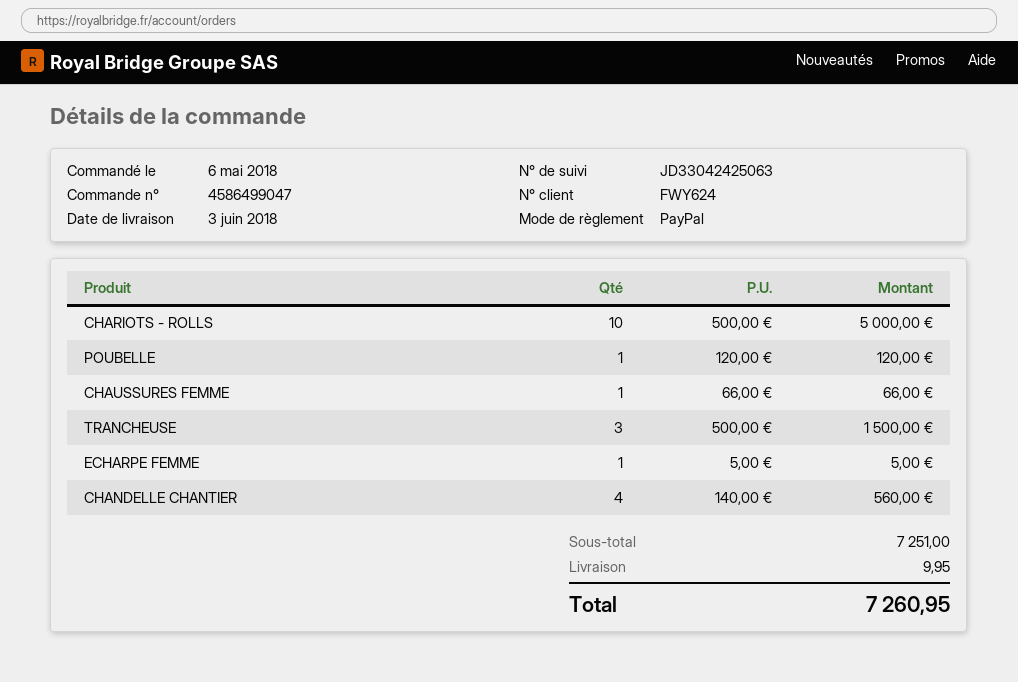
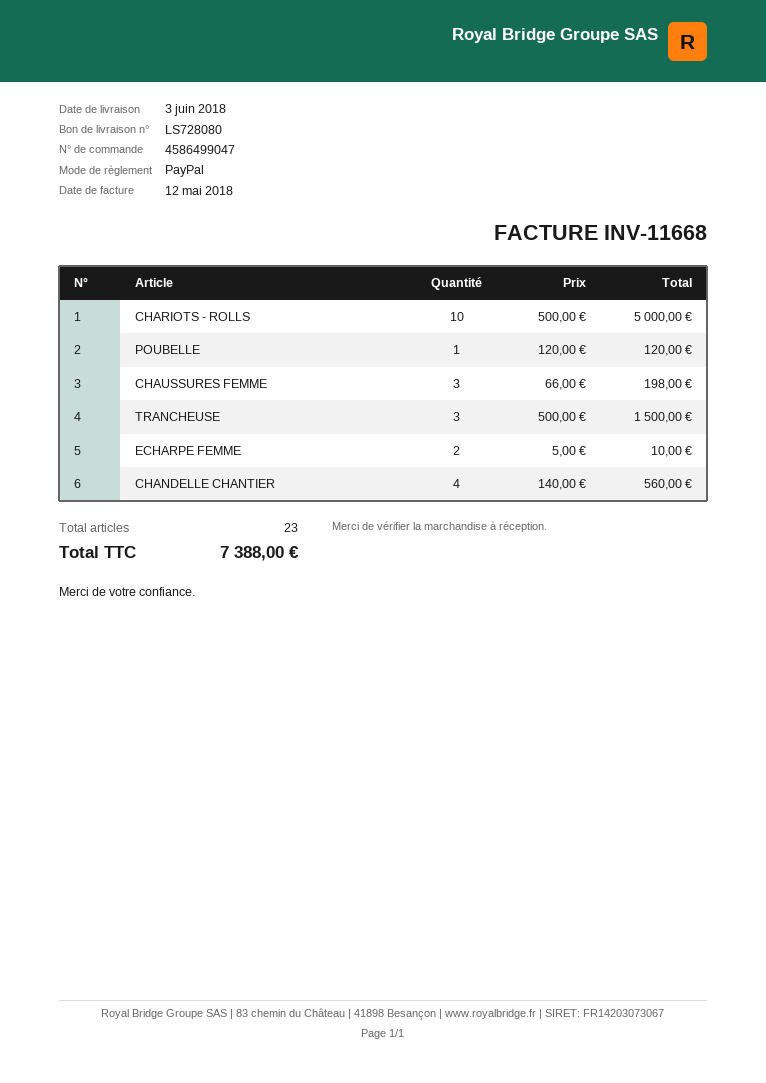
CHAUSSURES FEMME: 1 x 66.00 = 66.00 -> 3 x 66.00 = 198.00
ECHARPE FEMME: 1 x 5.00 = 5.00 -> 2 x 5.00 = 10.00
shipping: 9.95 -> none
total: 7260.95 -> 7388.00

